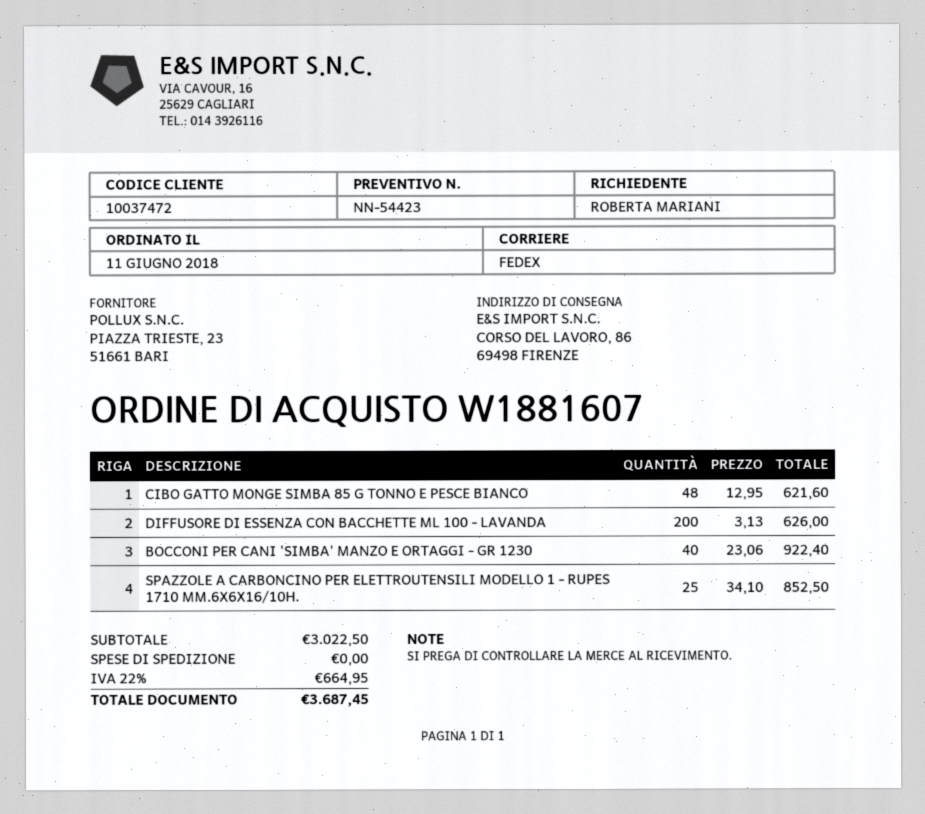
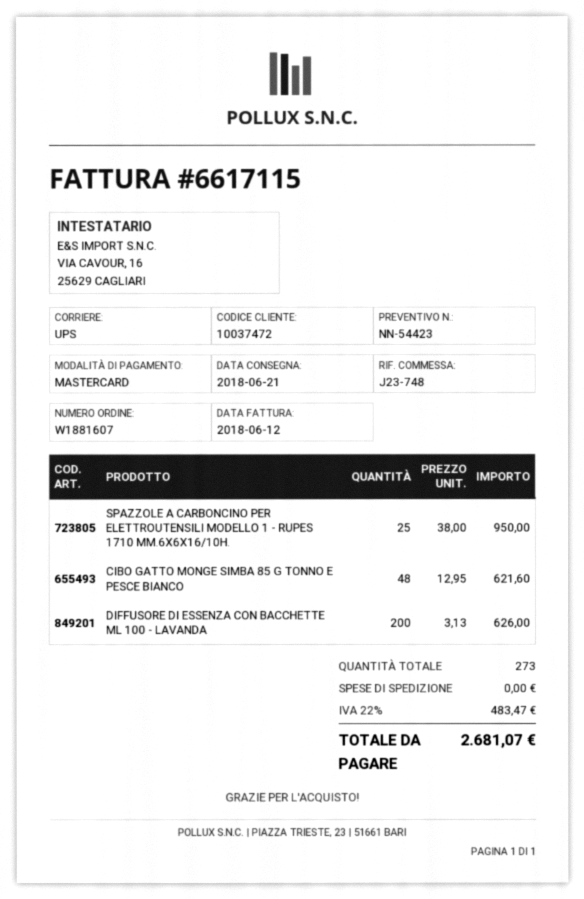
shipping method: FedEx -> UPS
BOCCONI PER CANI 'SIMBA' MANZO E ORTAGGI - GR 1230: 40 x 23.06 = 922.40 -> none
SPAZZOLE A CARBONCINO PER ELETTROUTENSILI MODELLO 1 - RUPES 1710 MM.6X6X16/10H.: 25 x 34.10 = 852.50 -> 25 x 38.00 = 950.00
tax: 22% = 664.95 -> 22% = 483.47
total: 3687.45 -> 2681.07

